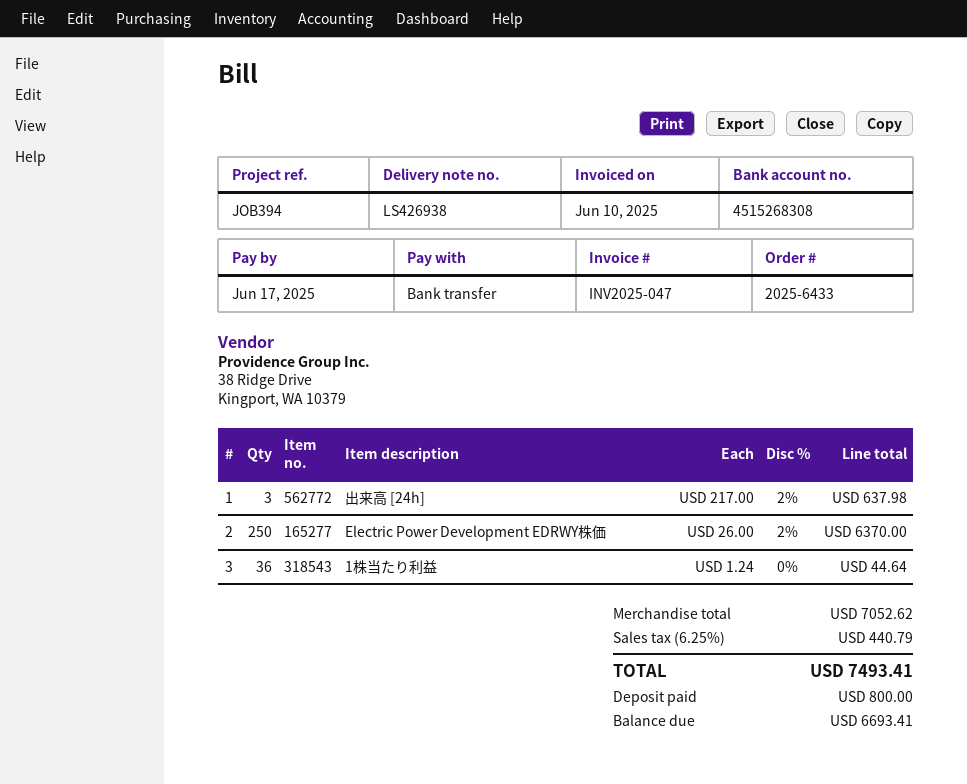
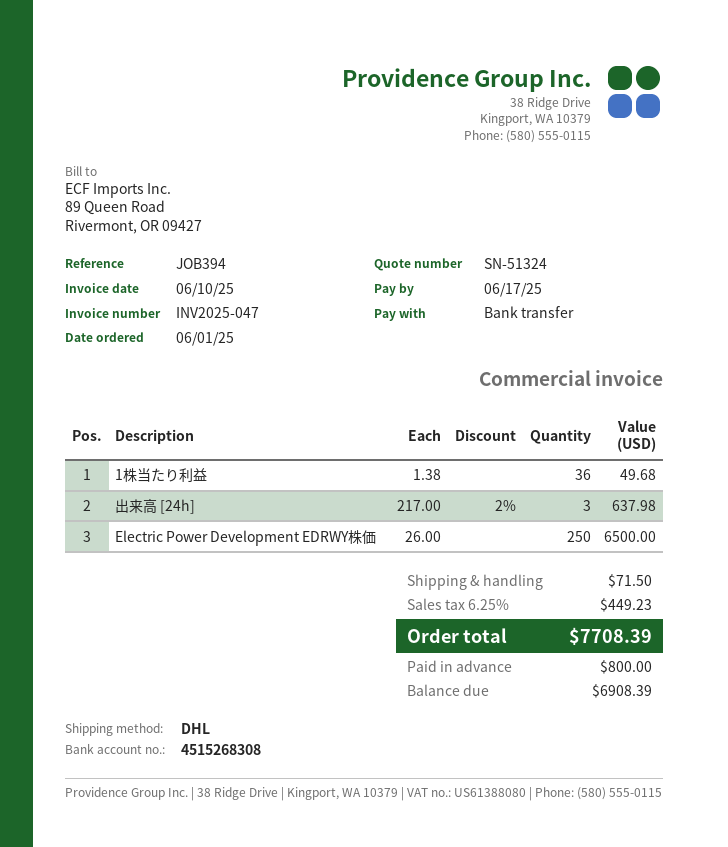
Electric Power Development EDRWY株価: 250 x 26.00 - 2% = 6370.00 -> 250 x 26.00 = 6500.00
1株当たり利益: 36 x 1.24 = 44.64 -> 36 x 1.38 = 49.68
shipping: none -> 71.50
tax: 6.25% = 440.79 -> 6.25% = 449.23
total: 7493.41 -> 7708.39
balance: 6693.41 -> 6908.39

